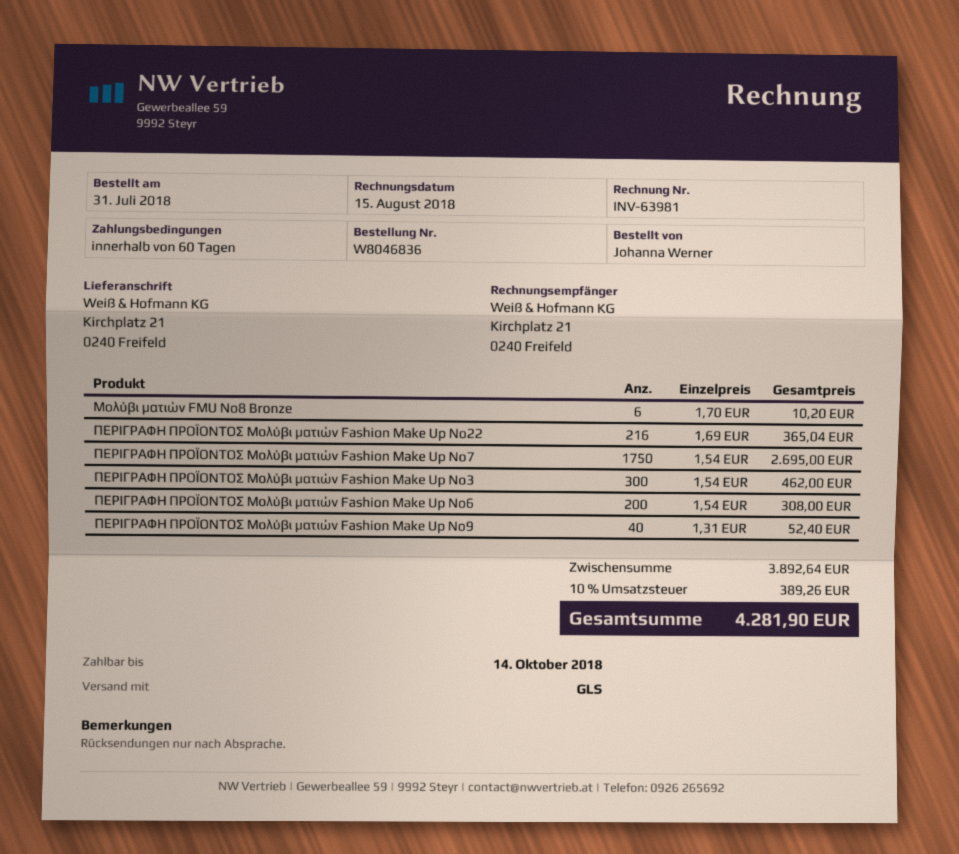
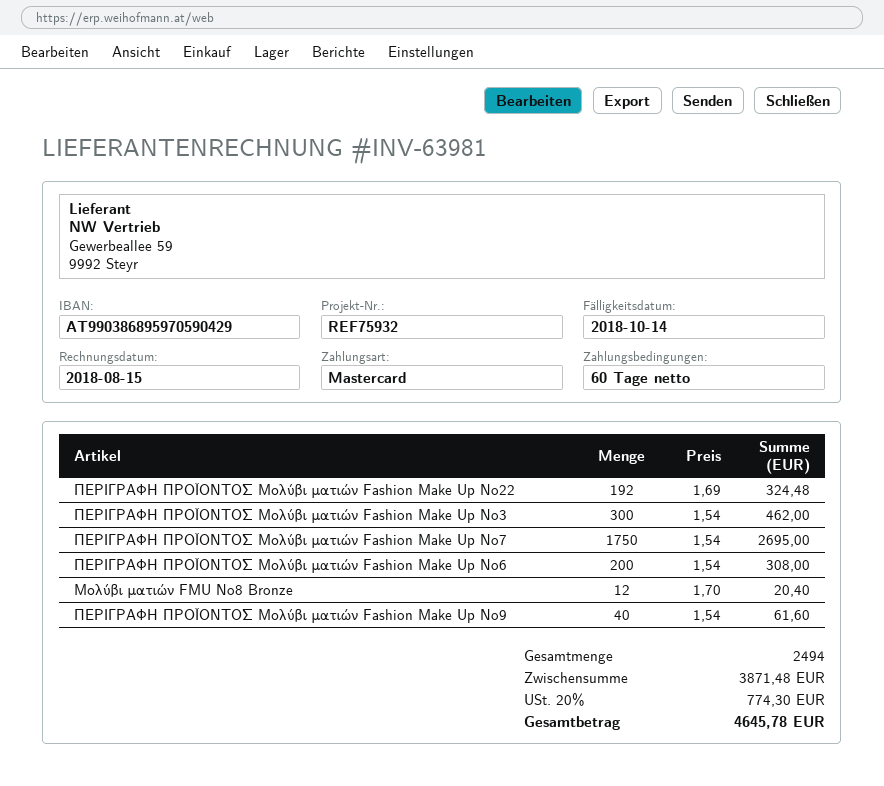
Μολύβι ματιών FMU No8 Bronze: 6 x 1.70 = 10.20 -> 12 x 1.70 = 20.40
ΠΕΡΙΓΡΑΦΗ ΠΡΟΪΟΝΤΟΣ Μολύβι ματιών Fashion Make Up No22: 216 x 1.69 = 365.04 -> 192 x 1.69 = 324.48
ΠΕΡΙΓΡΑΦΗ ΠΡΟΪΟΝΤΟΣ Μολύβι ματιών Fashion Make Up No9: 40 x 1.31 = 52.40 -> 40 x 1.54 = 61.60
subtotal: 3892.64 -> 3871.48
tax: 10% = 389.26 -> 20% = 774.30
total: 4281.90 -> 4645.78

